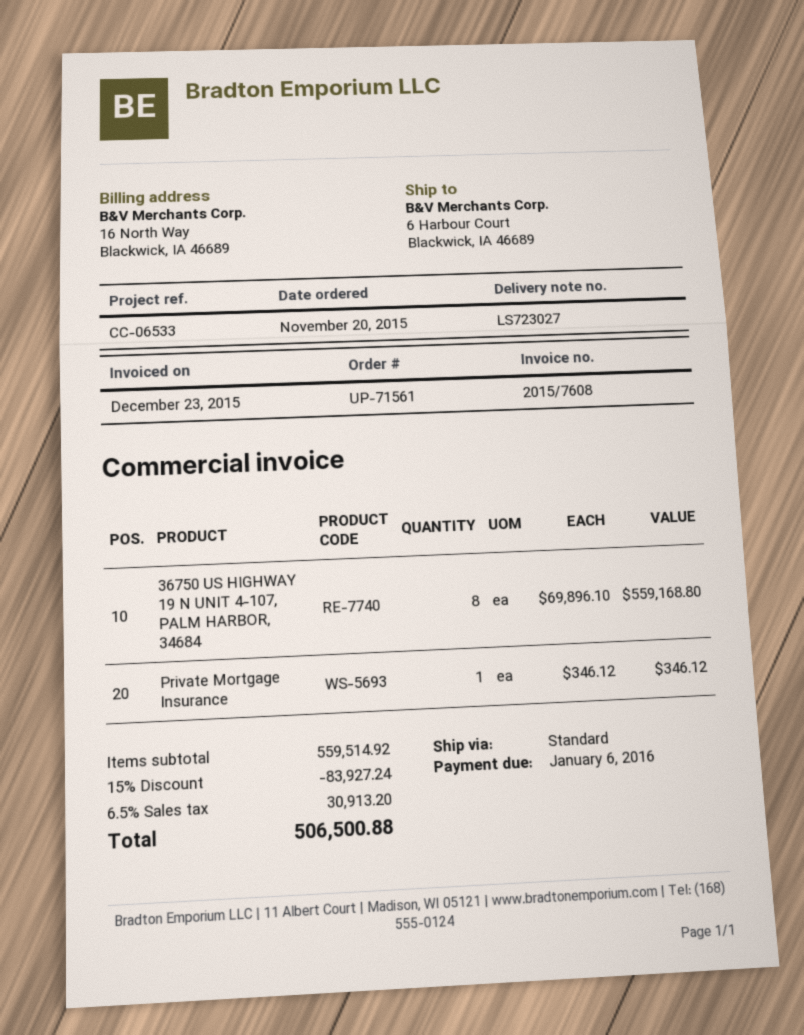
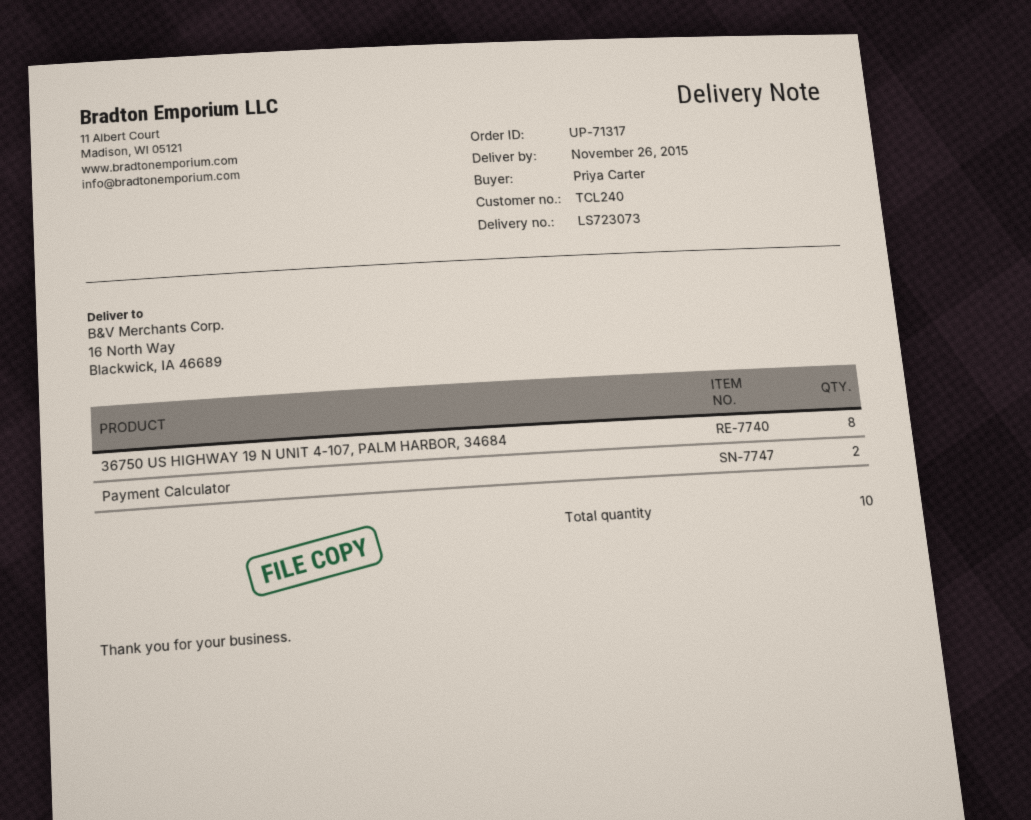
order number: UP-71561 -> UP-71317
delivery note number: LS723027 -> LS723073
ship to: 6 Harbour Court, Blackwick, IA 46689 -> 16 North Way, Blackwick, IA 46689
Private Mortgage Insurance: 1 -> none
Payment Calculator: none -> 2

